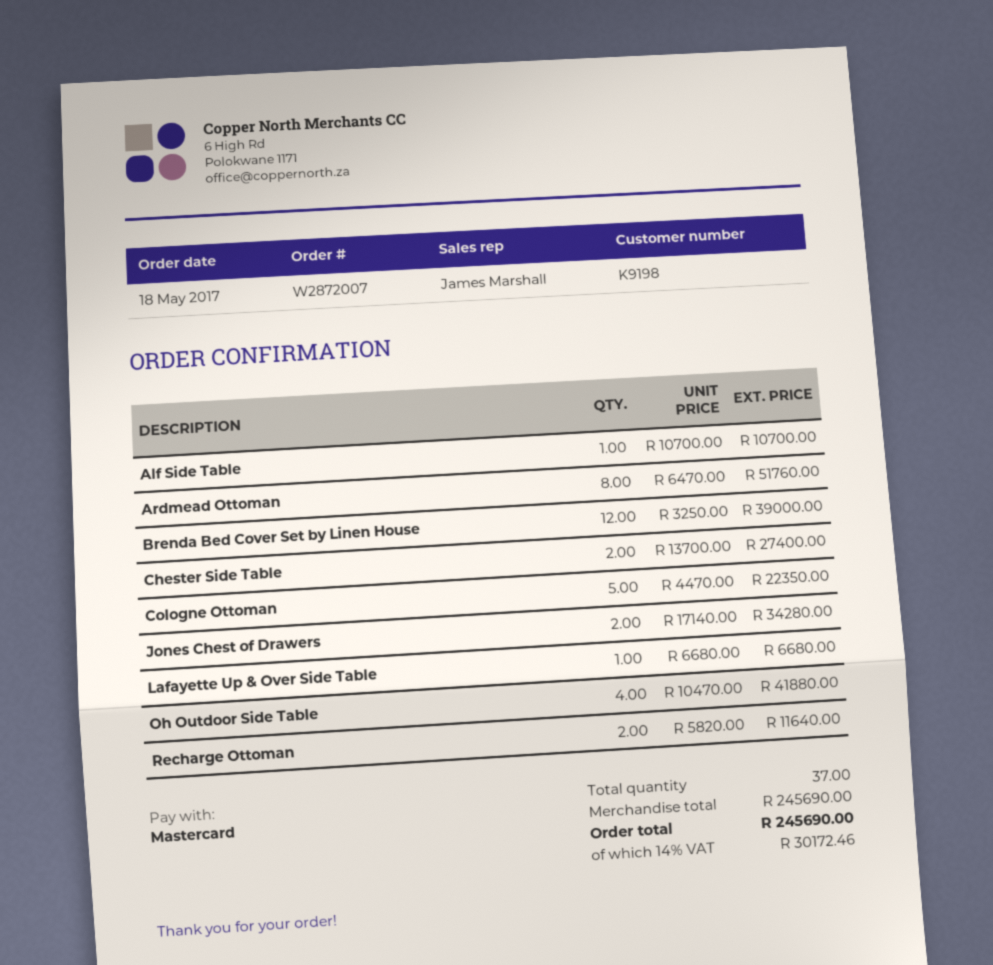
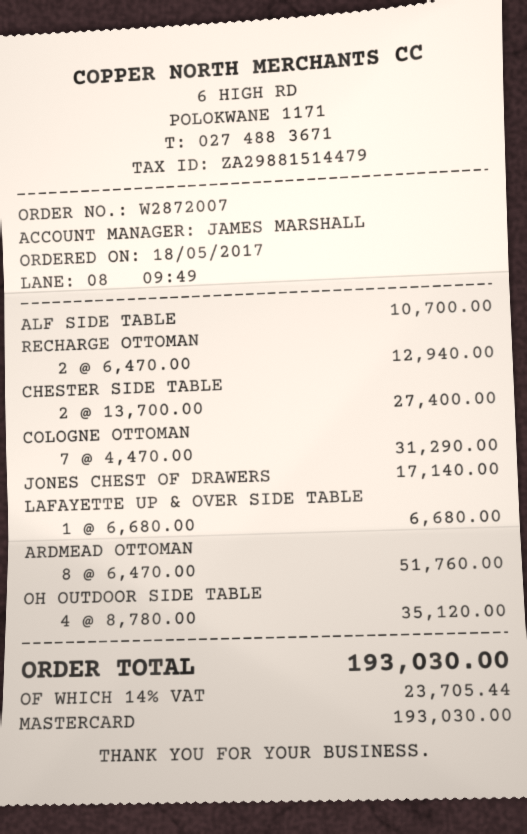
Brenda Bed Cover Set by Linen House: 12 x 3250.00 = 39000.00 -> none
Cologne Ottoman: 5 x 4470.00 = 22350.00 -> 7 x 4470.00 = 31290.00
Jones Chest of Drawers: 2 x 17140.00 = 34280.00 -> 1 x 17140.00 = 17140.00
Oh Outdoor Side Table: 4 x 10470.00 = 41880.00 -> 4 x 8780.00 = 35120.00
Recharge Ottoman: 2 x 5820.00 = 11640.00 -> 2 x 6470.00 = 12940.00
tax: 14% = 30172.46 -> 14% = 23705.44
total: 245690.00 -> 193030.00

